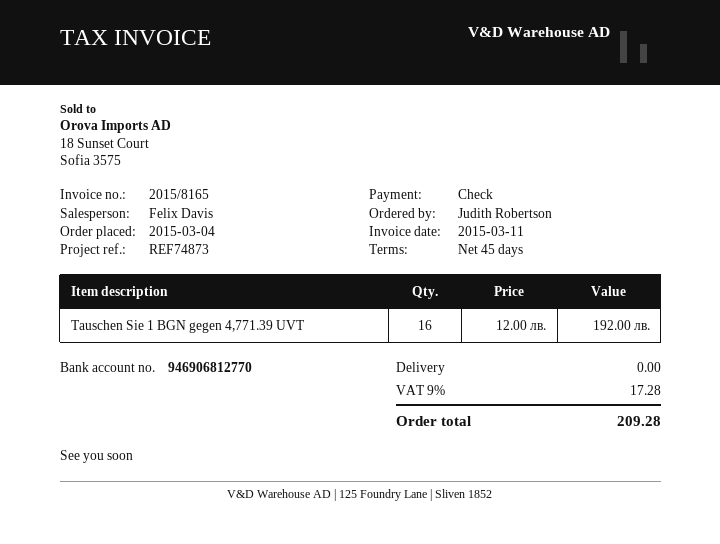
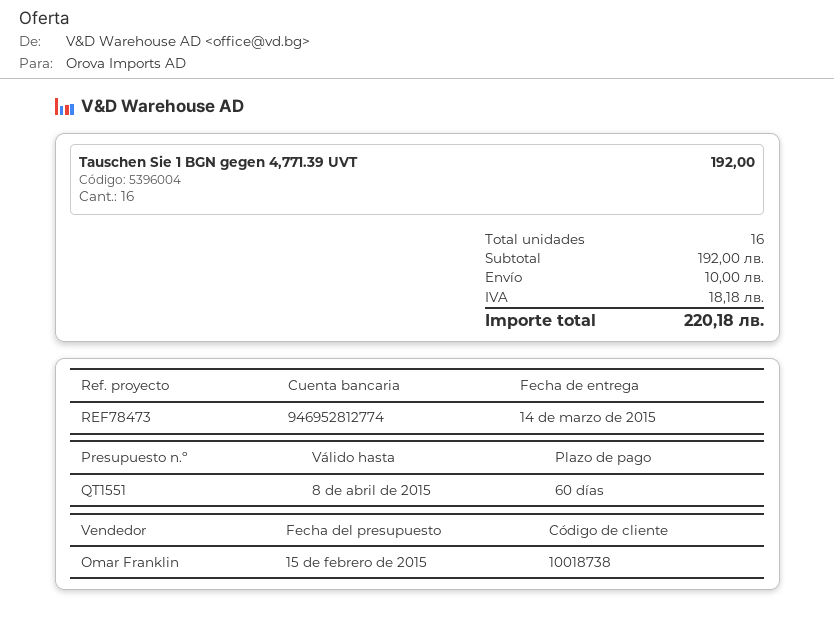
payment terms: 45 days -> 60 days
reference: REF74873 -> REF78473
sales rep: Felix Davis -> Omar Franklin
bank account: 946906812770 -> 946952812774
shipping: 0.00 -> 10.00
tax: 17.28 -> 18.18
total: 209.28 -> 220.18

